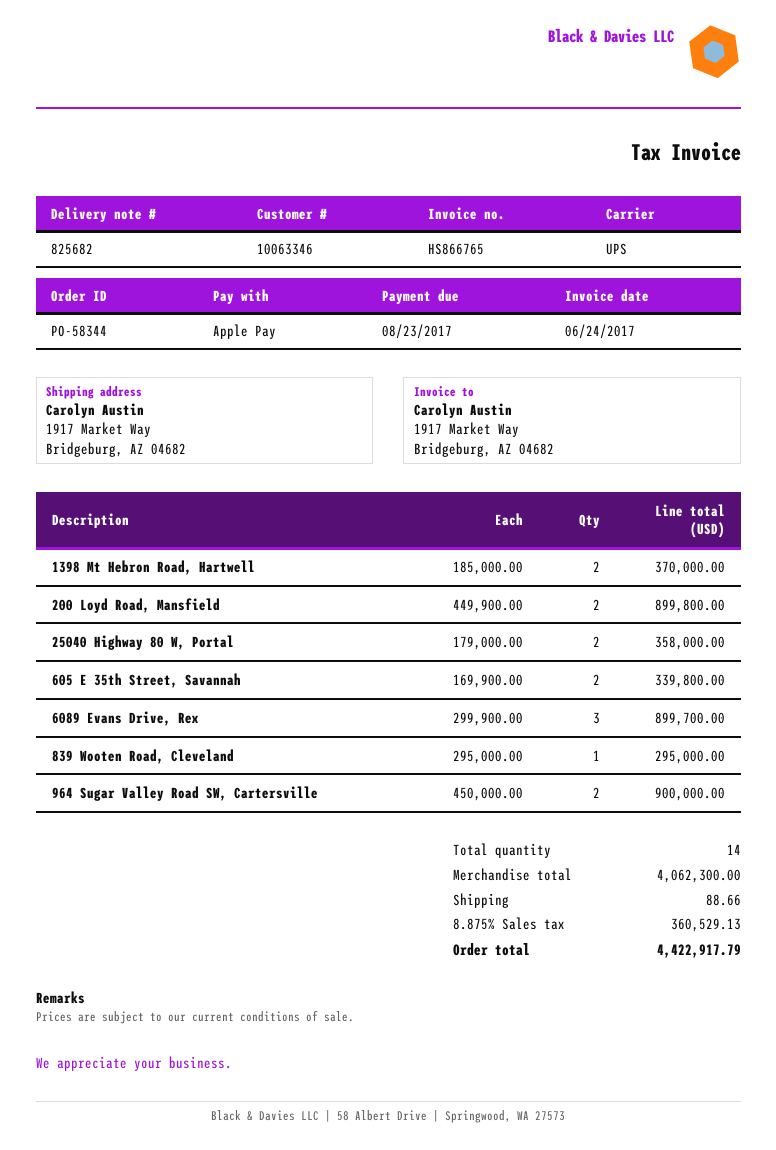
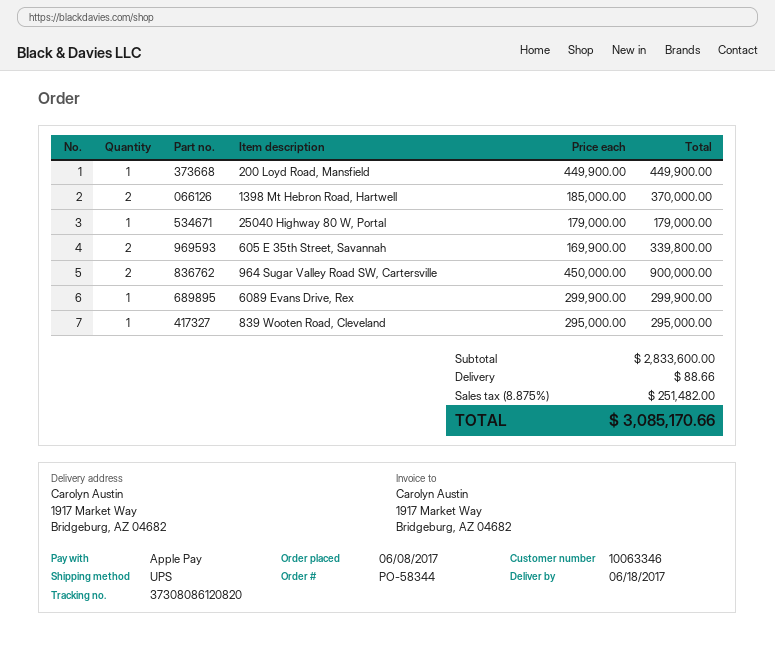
200 Loyd Road, Mansfield: 2 x 449900.00 = 899800.00 -> 1 x 449900.00 = 449900.00
25040 Highway 80 W, Portal: 2 x 179000.00 = 358000.00 -> 1 x 179000.00 = 179000.00
6089 Evans Drive, Rex: 3 x 299900.00 = 899700.00 -> 1 x 299900.00 = 299900.00
subtotal: 4062300.00 -> 2833600.00
tax: 8.875% = 360529.13 -> 8.875% = 251482.00
total: 4422917.79 -> 3085170.66

